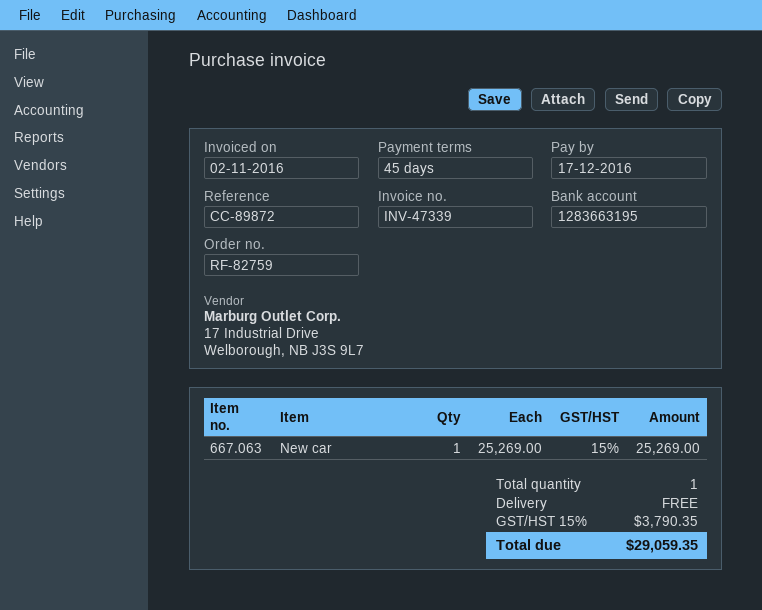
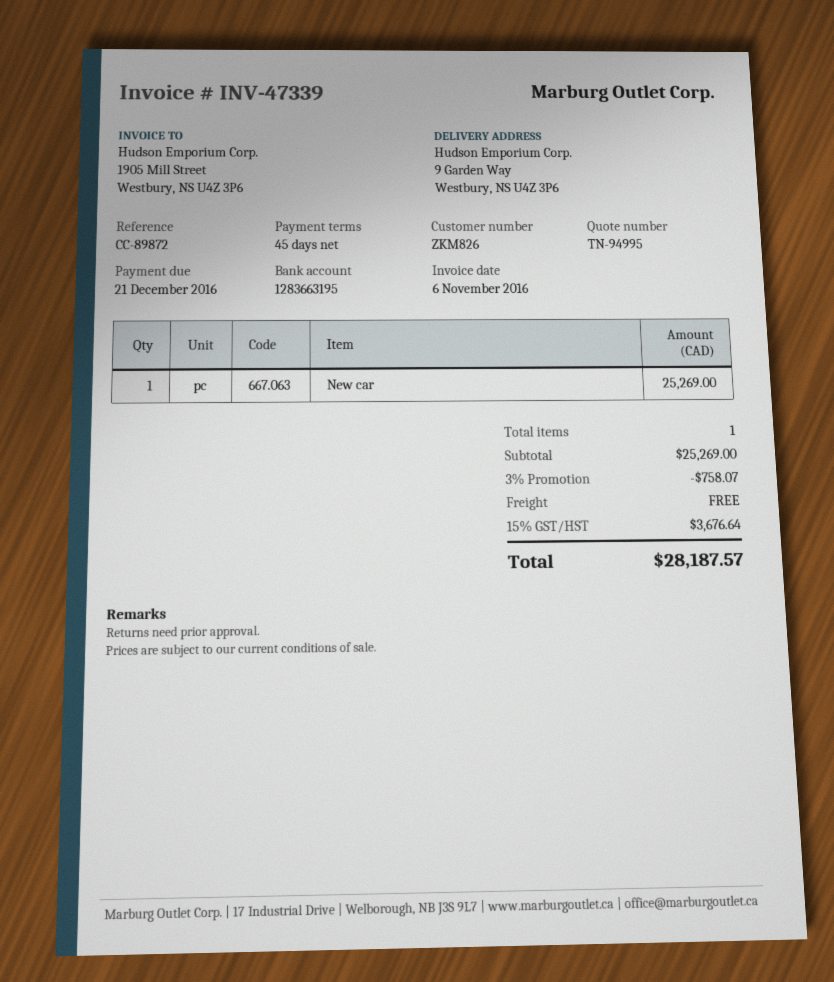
invoice date: 2016-11-02 -> 2016-11-06
due date: 2016-12-17 -> 2016-12-21
discount: none -> 3% = 758.07
tax: 15% = 3790.35 -> 15% = 3676.64
total: 29059.35 -> 28187.57

